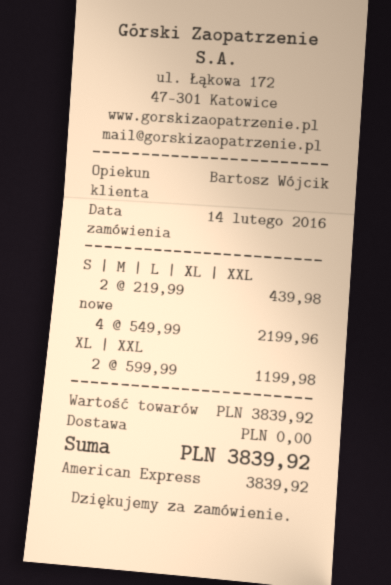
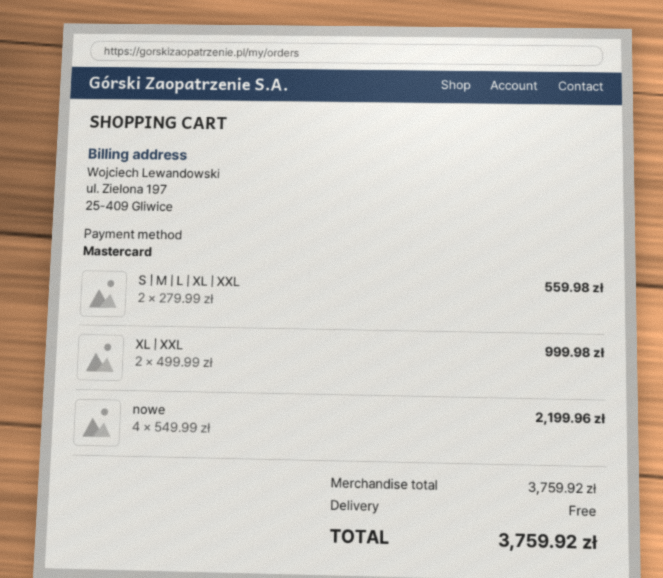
payment method: American Express -> Mastercard
S | M | L | XL | XXL: 2 x 219.99 = 439.98 -> 2 x 279.99 = 559.98
XL | XXL: 2 x 599.99 = 1199.98 -> 2 x 499.99 = 999.98
subtotal: 3839.92 -> 3759.92
total: 3839.92 -> 3759.92

